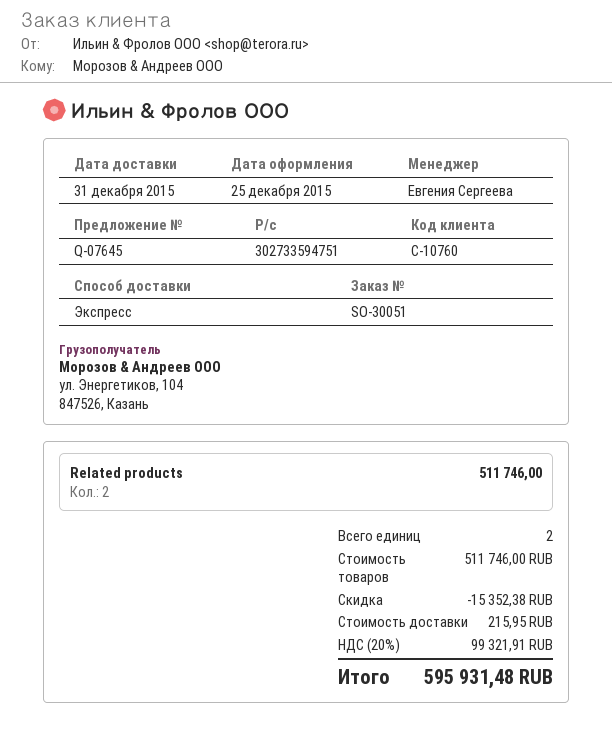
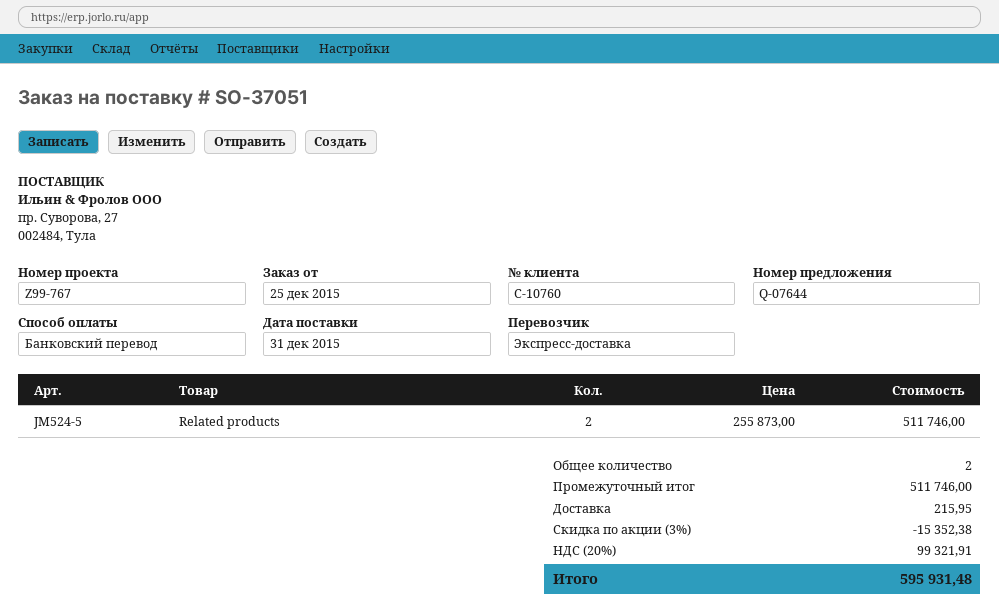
quote number: Q-07645 -> Q-07644
order number: SO-30051 -> SO-37051

